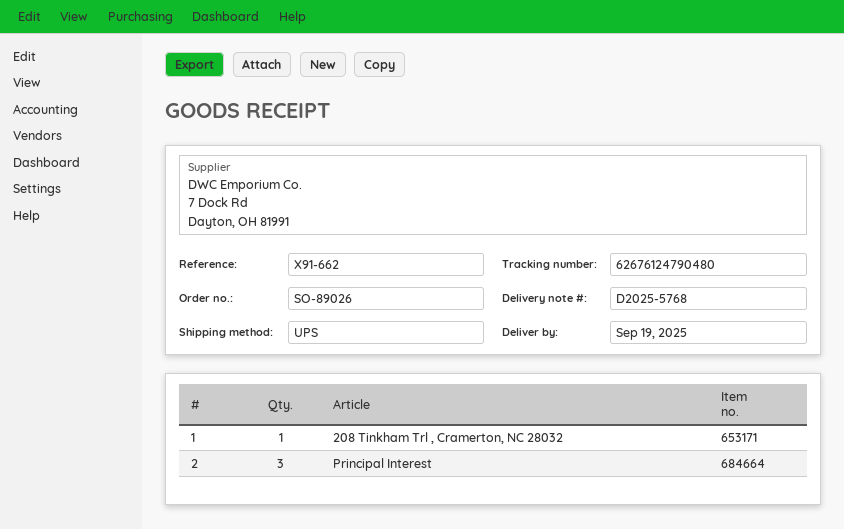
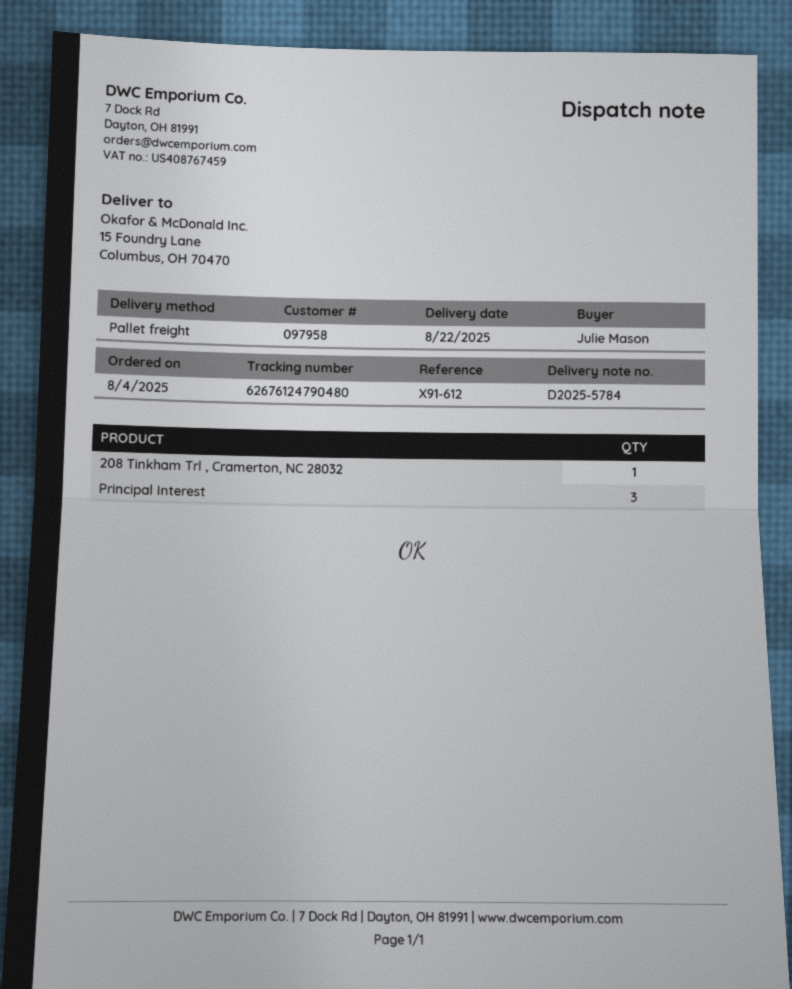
delivery note number: D2025-5768 -> D2025-5784
delivery date: 2025-09-19 -> 2025-08-22
reference: X91-662 -> X91-612
shipping method: UPS -> pallet freight

